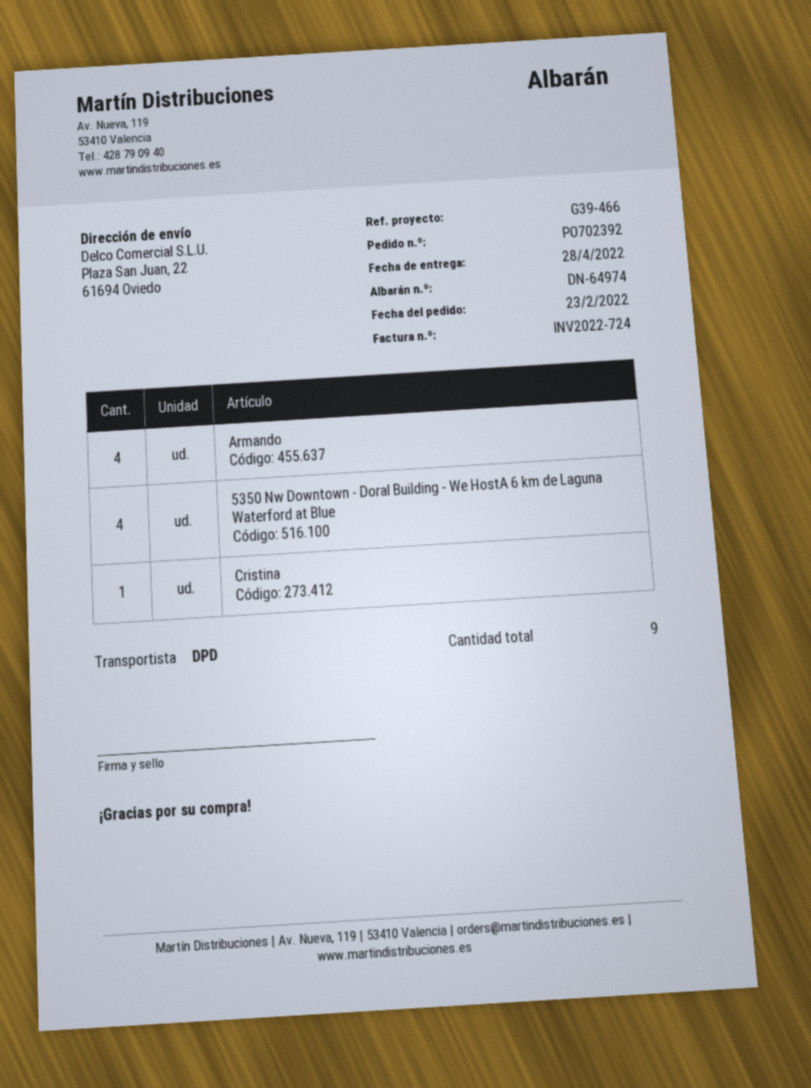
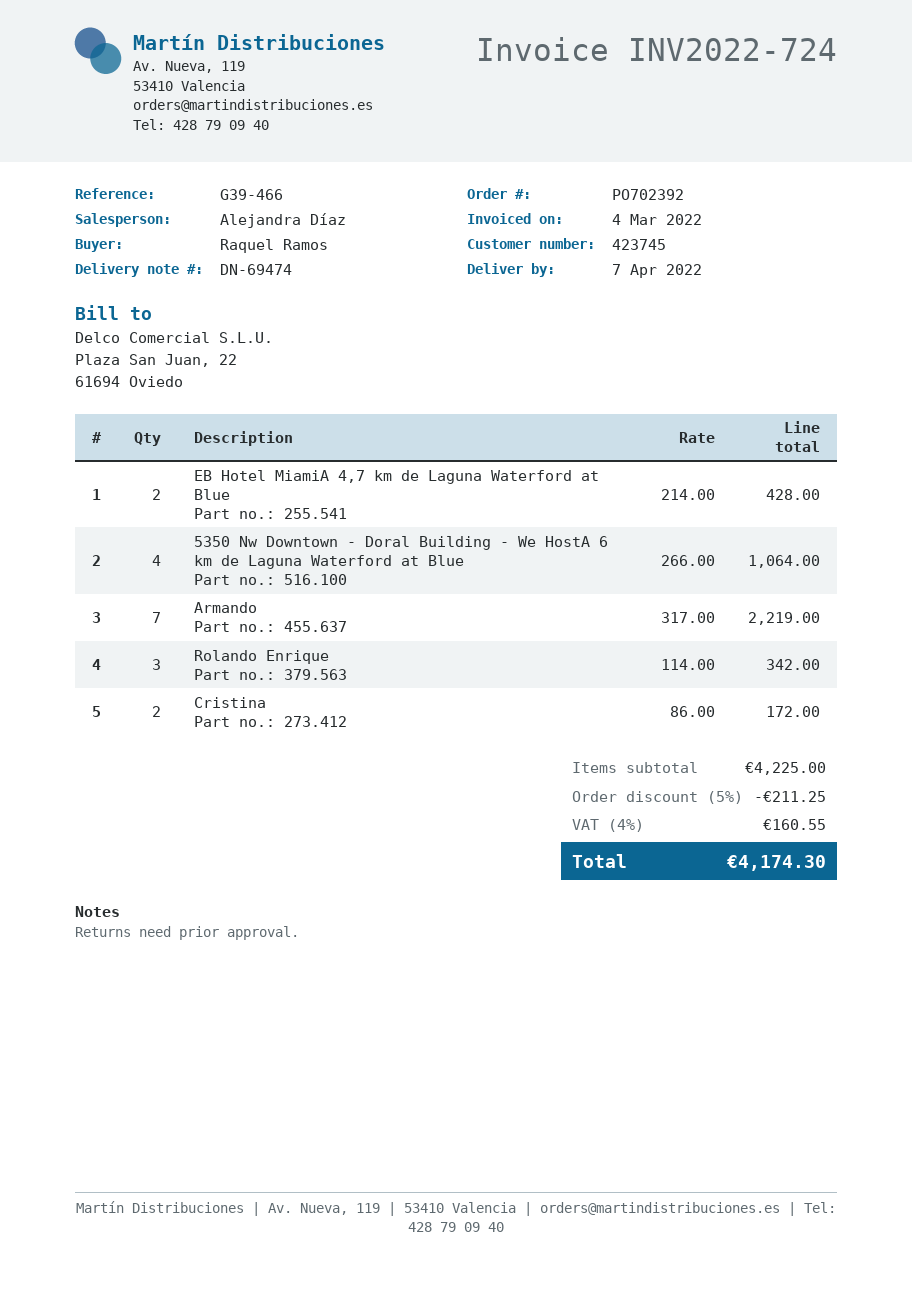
delivery note number: DN-64974 -> DN-69474
delivery date: 2022-04-28 -> 2022-04-07
Armando: 4 -> 7
Cristina: 1 -> 2
EB Hotel MiamiA 4,7 km de Laguna Waterford at Blue: none -> 2
Rolando Enrique: none -> 3

